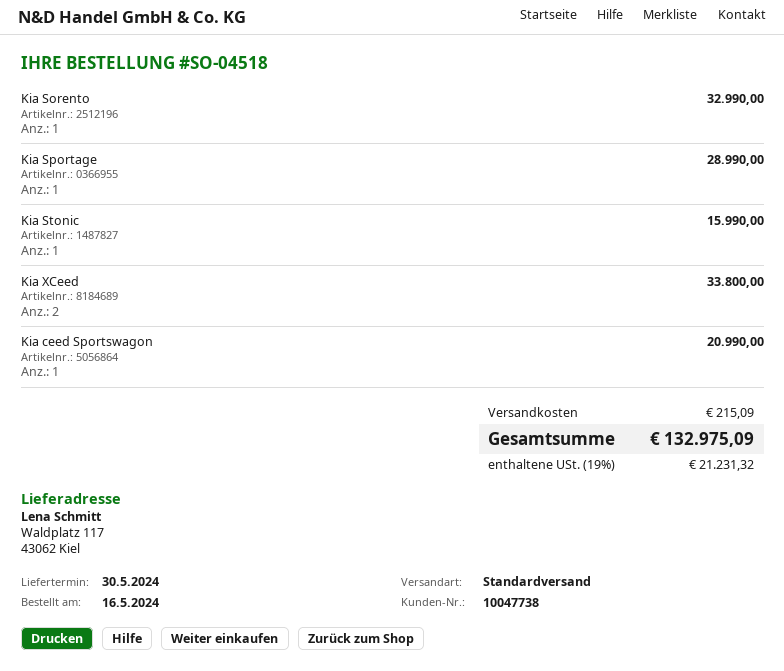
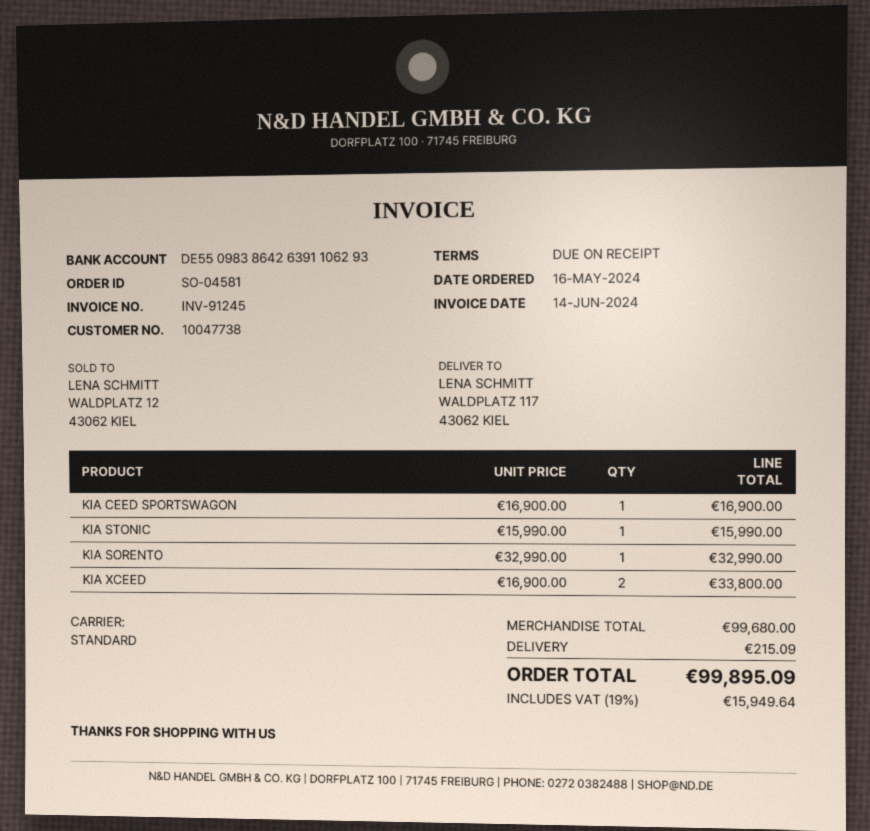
order number: SO-04518 -> SO-04581
Kia Sportage: 1 for 28990.00 -> none
Kia ceed Sportswagon: 1 for 20990.00 -> 1 for 16900.00
tax: 19% = 21231.32 -> 19% = 15949.64
total: 132975.09 -> 99895.09

